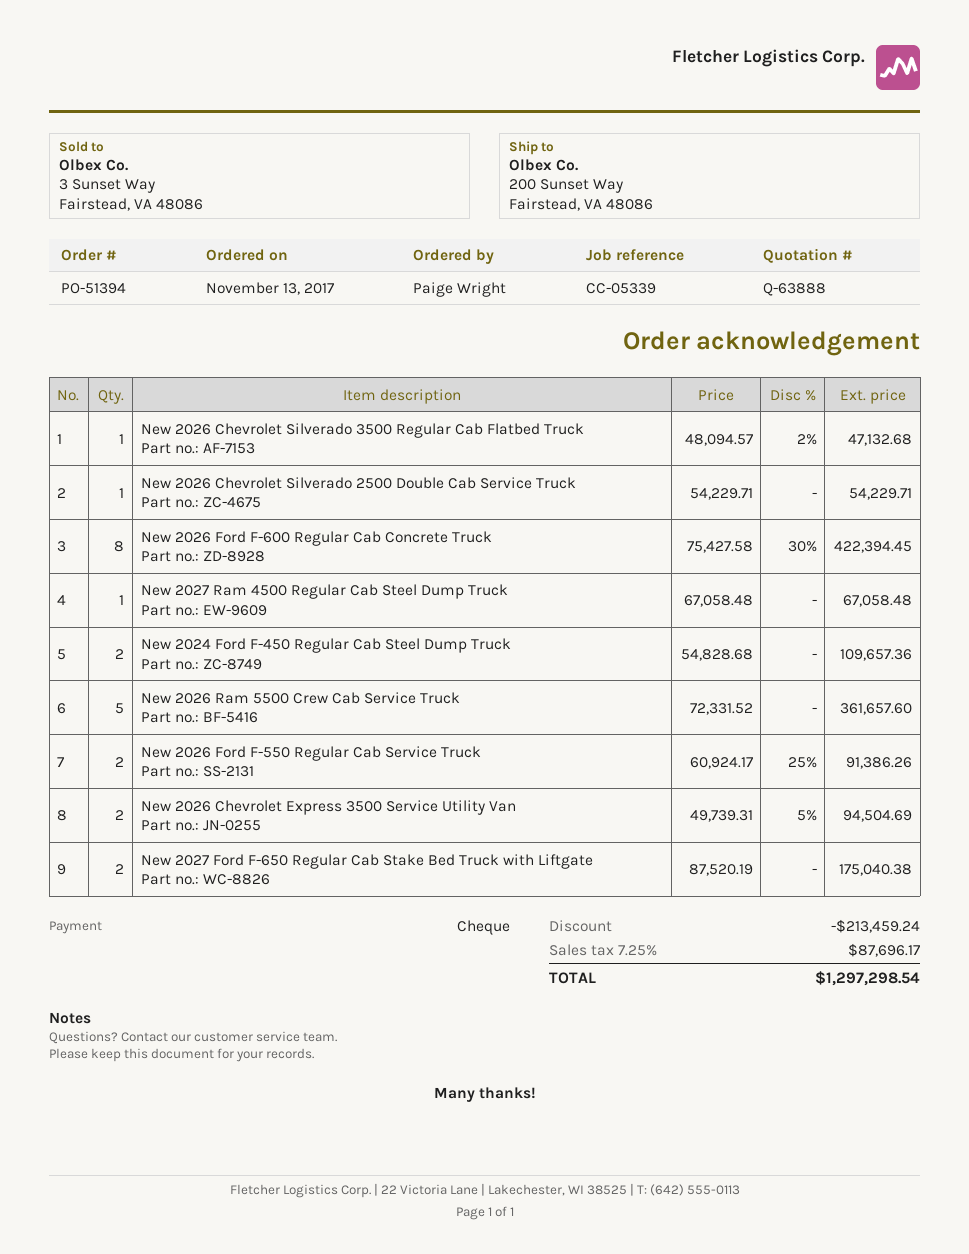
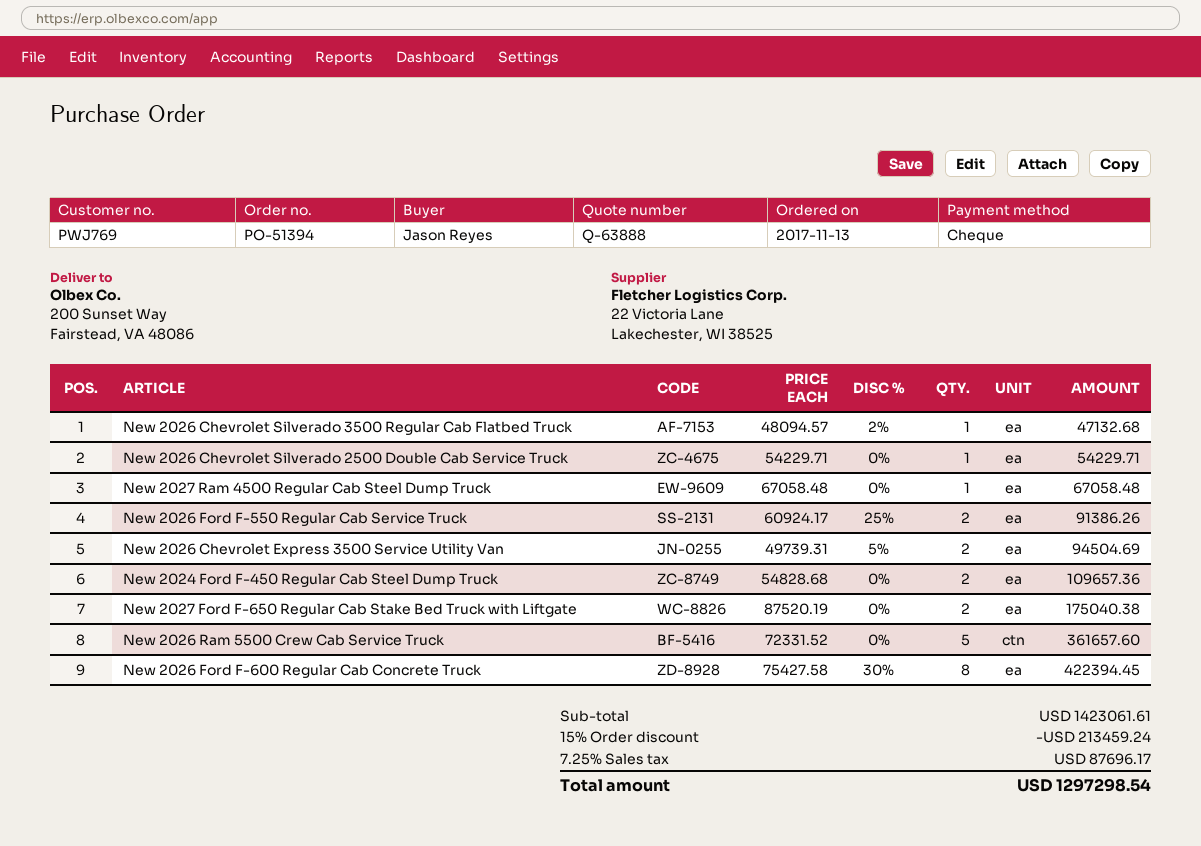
ordered by: Paige Wright -> Jason Reyes

